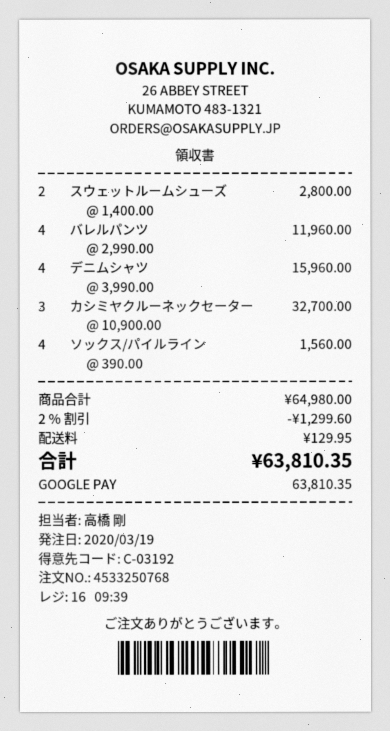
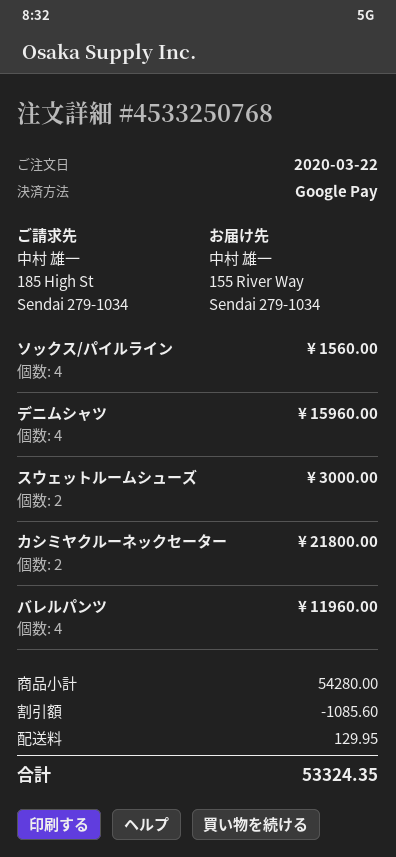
order date: 2020-03-19 -> 2020-03-22
スウェットルームシューズ: 2 for 2800.00 -> 2 for 3000.00
カシミヤクルーネックセーター: 3 for 32700.00 -> 2 for 21800.00
subtotal: 64980.00 -> 54280.00
discount: 1299.60 -> 1085.60
total: 63810.35 -> 53324.35

